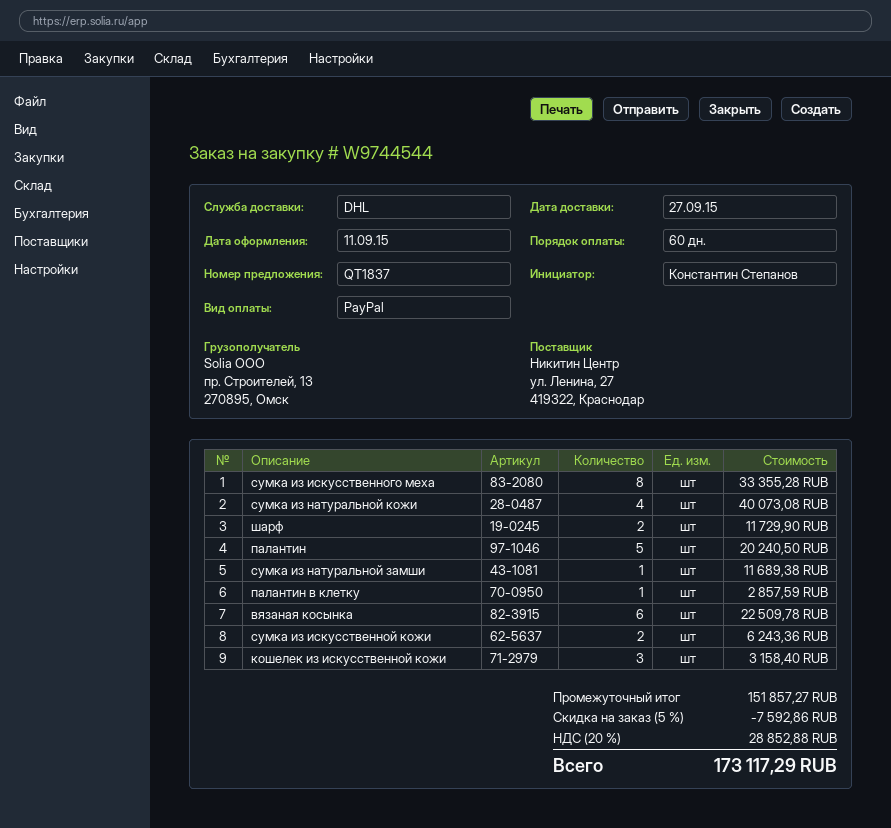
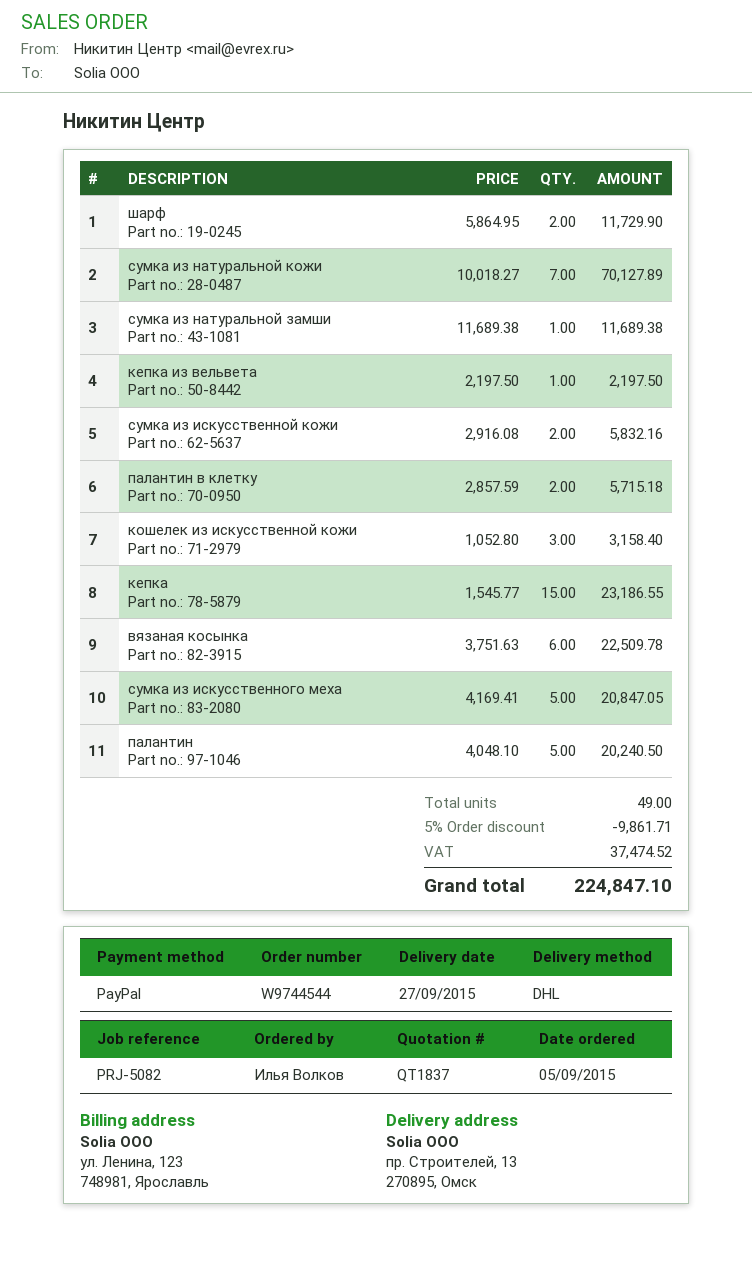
order date: 2015-09-11 -> 2015-09-05
ordered by: Константин Степанов -> Илья Волков
сумка из искусственного меха: 8 for 33355.28 -> 5 for 20847.05
сумка из натуральной кожи: 4 for 40073.08 -> 7 for 70127.89
палантин в клетку: 1 for 2857.59 -> 2 for 5715.18
сумка из искусственной кожи: 2 for 6243.36 -> 2 for 5832.16
кепка из вельвета: none -> 1 for 2197.50
кепка: none -> 15 for 23186.55
discount: 5% = 7592.86 -> 5% = 9861.71
tax: 28852.88 -> 37474.52
total: 173117.29 -> 224847.10

